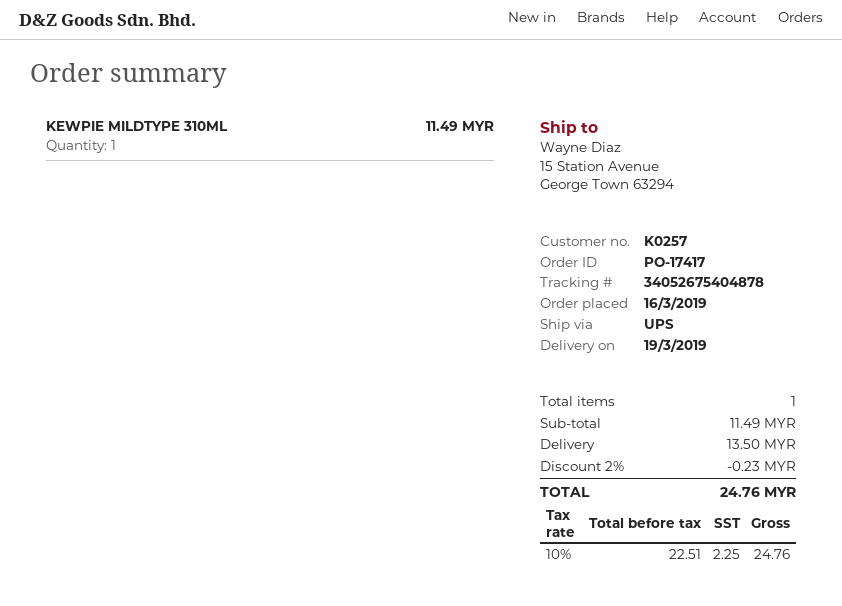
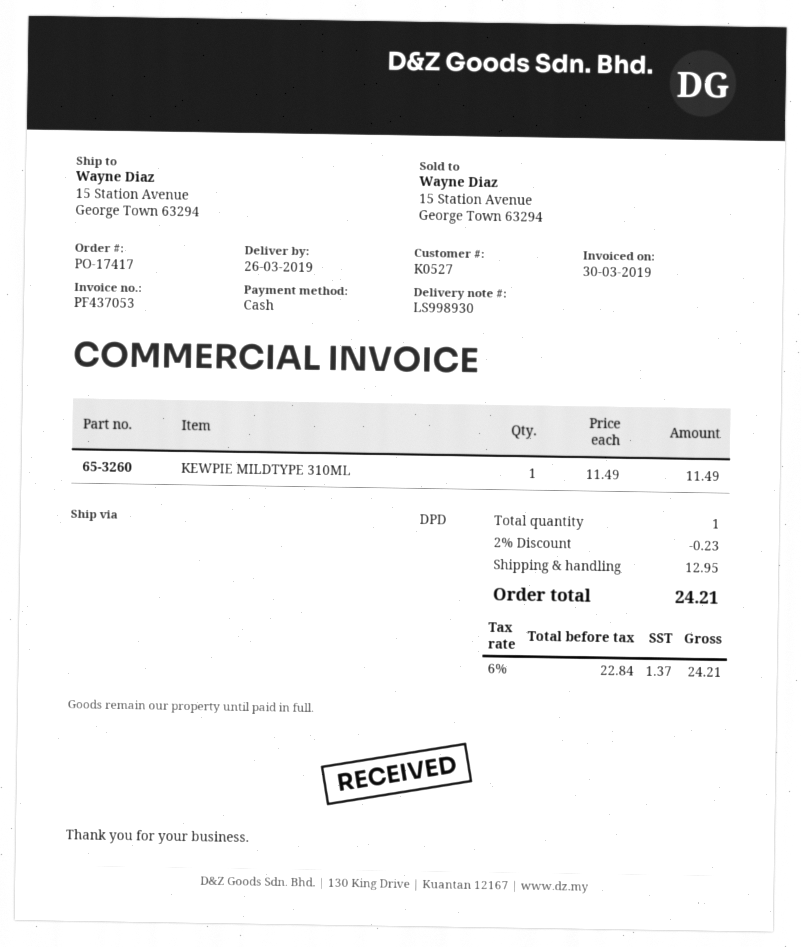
delivery date: 2019-03-19 -> 2019-03-26
customer number: K0257 -> K0527
shipping method: UPS -> DPD
shipping: 13.50 -> 12.95
net: 22.51 -> 22.84
tax: 10% = 2.25 -> 6% = 1.37
total: 24.76 -> 24.21

